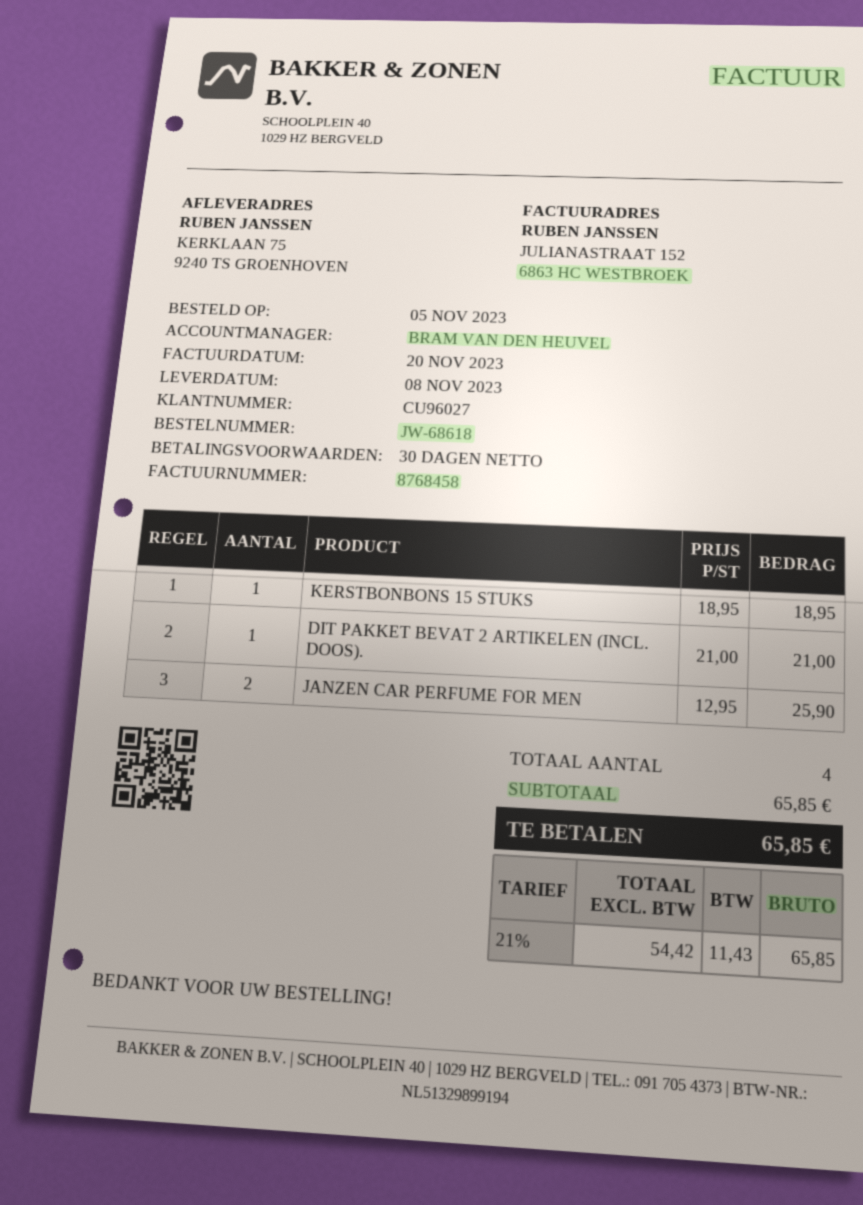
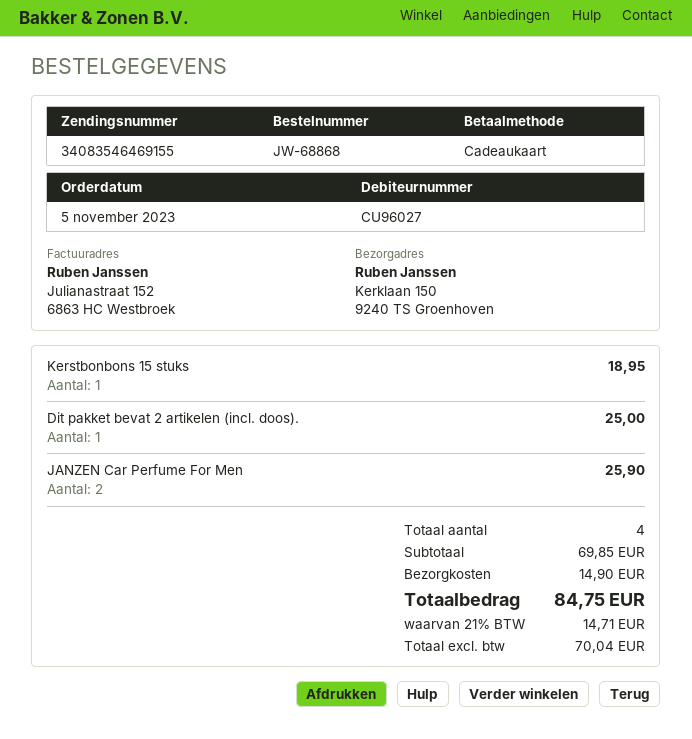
order number: JW-68618 -> JW-68868
ship to: KERKLAAN 75, 9240 TS GROENHOVEN -> Kerklaan 150, 9240 TS Groenhoven
DIT PAKKET BEVAT 2 ARTIKELEN (INCL. DOOS).: 1 for 21.00 -> 1 for 25.00
subtotal: 65.85 -> 69.85
shipping: none -> 14.90
net: 54.42 -> 70.04
tax: 21% = 11.43 -> 21% = 14.71
total: 65.85 -> 84.75

